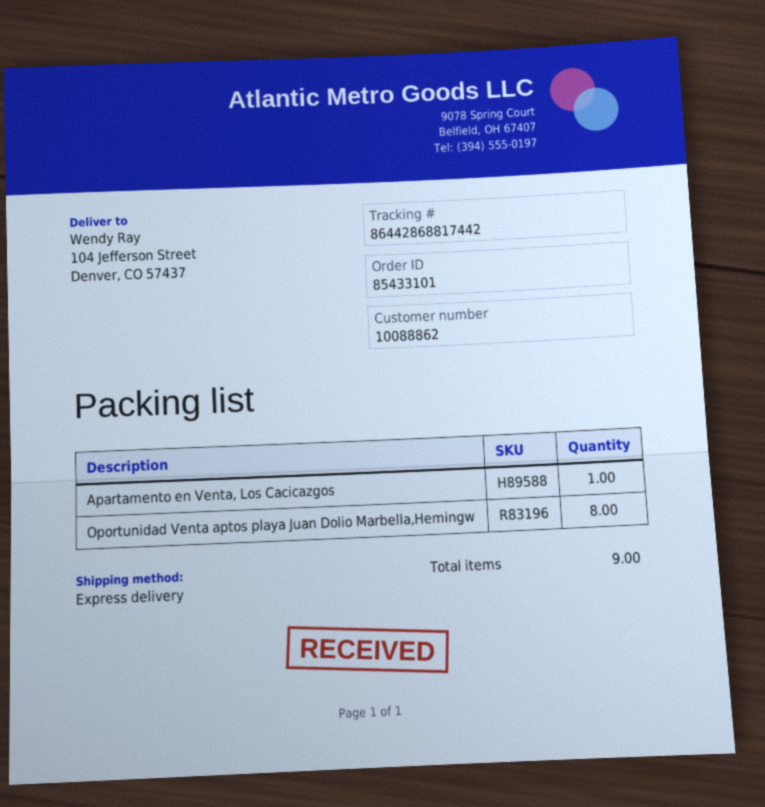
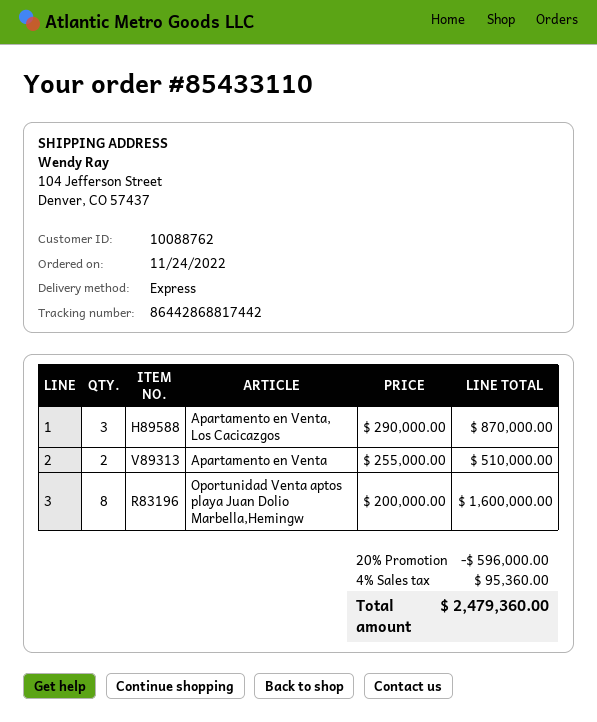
order number: 85433101 -> 85433110
customer number: 10088862 -> 10088762
Apartamento en Venta, Los Cacicazgos: 1 -> 3
Apartamento en Venta: none -> 2

